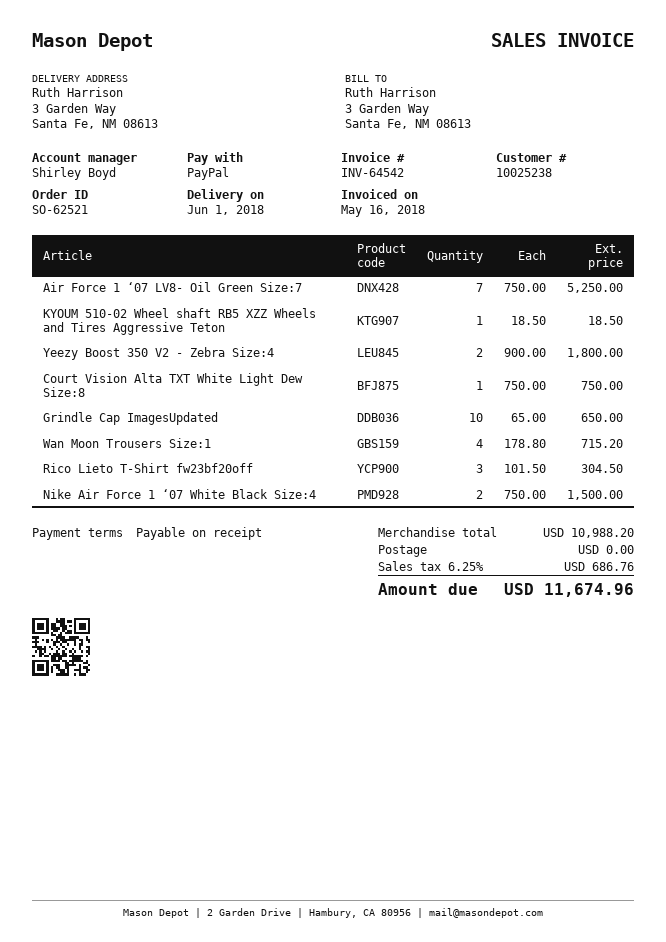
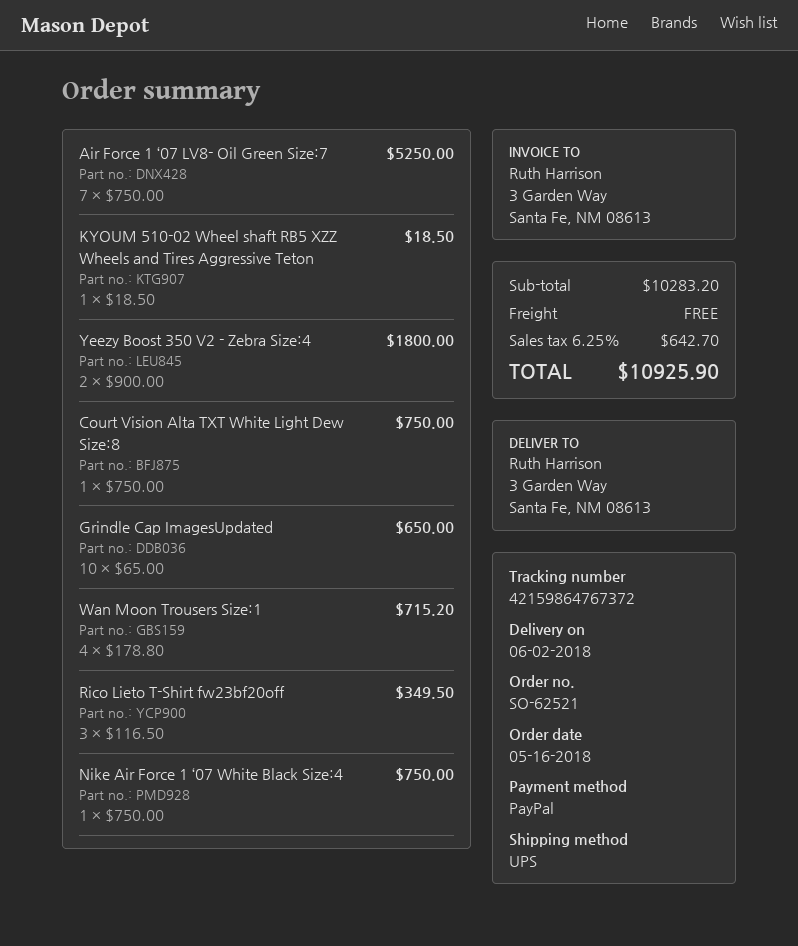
delivery date: 2018-06-01 -> 2018-06-02
Rico Lieto T-Shirt fw23bf20off: 3 x 101.50 = 304.50 -> 3 x 116.50 = 349.50
Nike Air Force 1 ‘07 White Black Size:4: 2 x 750.00 = 1500.00 -> 1 x 750.00 = 750.00
subtotal: 10988.20 -> 10283.20
tax: 6.25% = 686.76 -> 6.25% = 642.70
total: 11674.96 -> 10925.90

